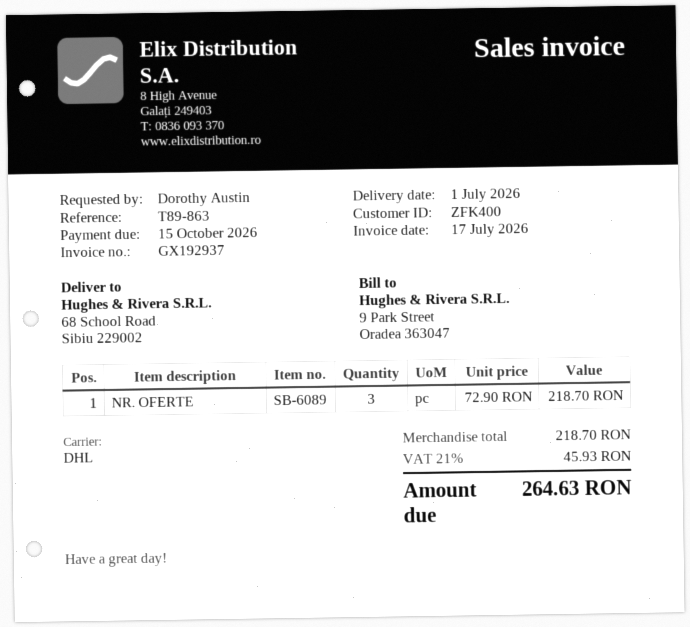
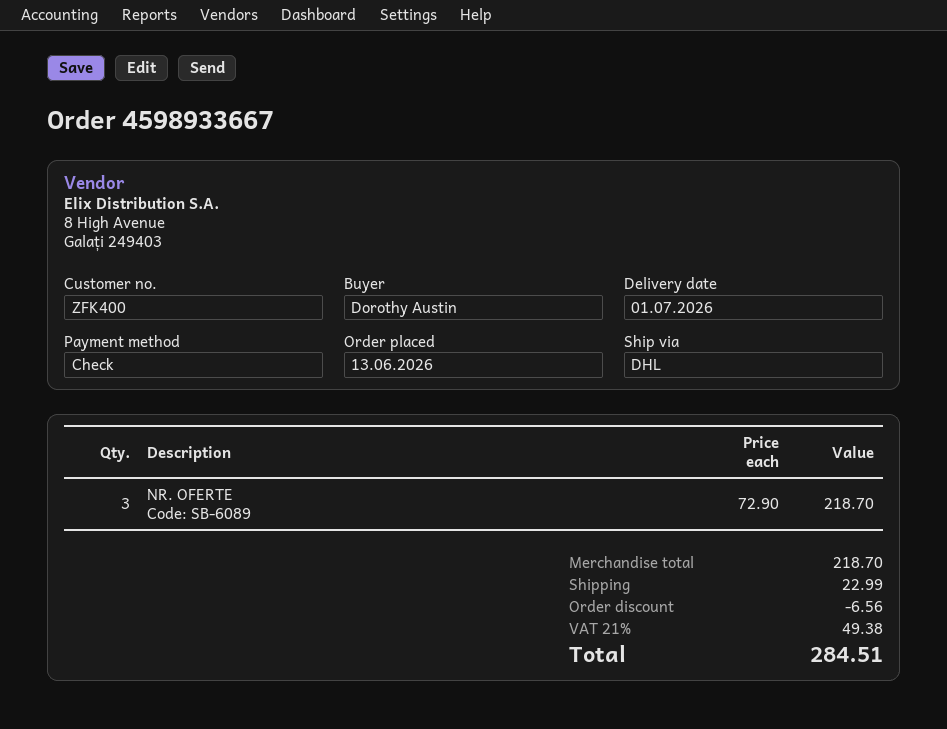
discount: none -> 6.56
shipping: none -> 22.99
tax: 21% = 45.93 -> 21% = 49.38
total: 264.63 -> 284.51

